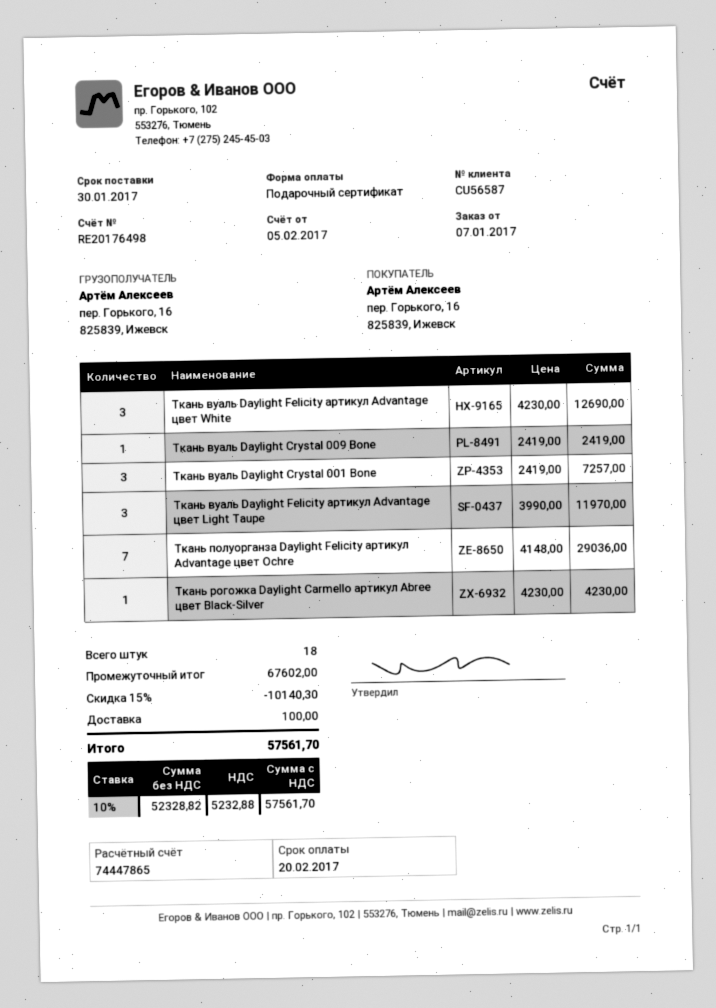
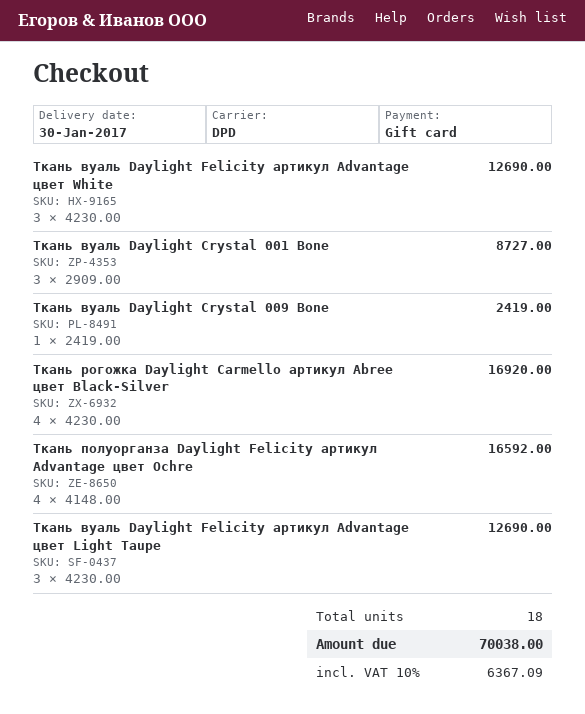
Ткань вуаль Daylight Crystal 001 Bone: 3 x 2419.00 = 7257.00 -> 3 x 2909.00 = 8727.00
Ткань вуаль Daylight Felicity артикул Advantage цвет Light Taupe: 3 x 3990.00 = 11970.00 -> 3 x 4230.00 = 12690.00
Ткань полуорганза Daylight Felicity артикул Advantage цвет Ochre: 7 x 4148.00 = 29036.00 -> 4 x 4148.00 = 16592.00
Ткань рогожка Daylight Carmello артикул Abree цвет Black-Silver: 1 x 4230.00 = 4230.00 -> 4 x 4230.00 = 16920.00
discount: 15% = 10140.30 -> none
shipping: 100.00 -> none
tax: 10% = 5232.88 -> 10% = 6367.09
total: 57561.70 -> 70038.00

